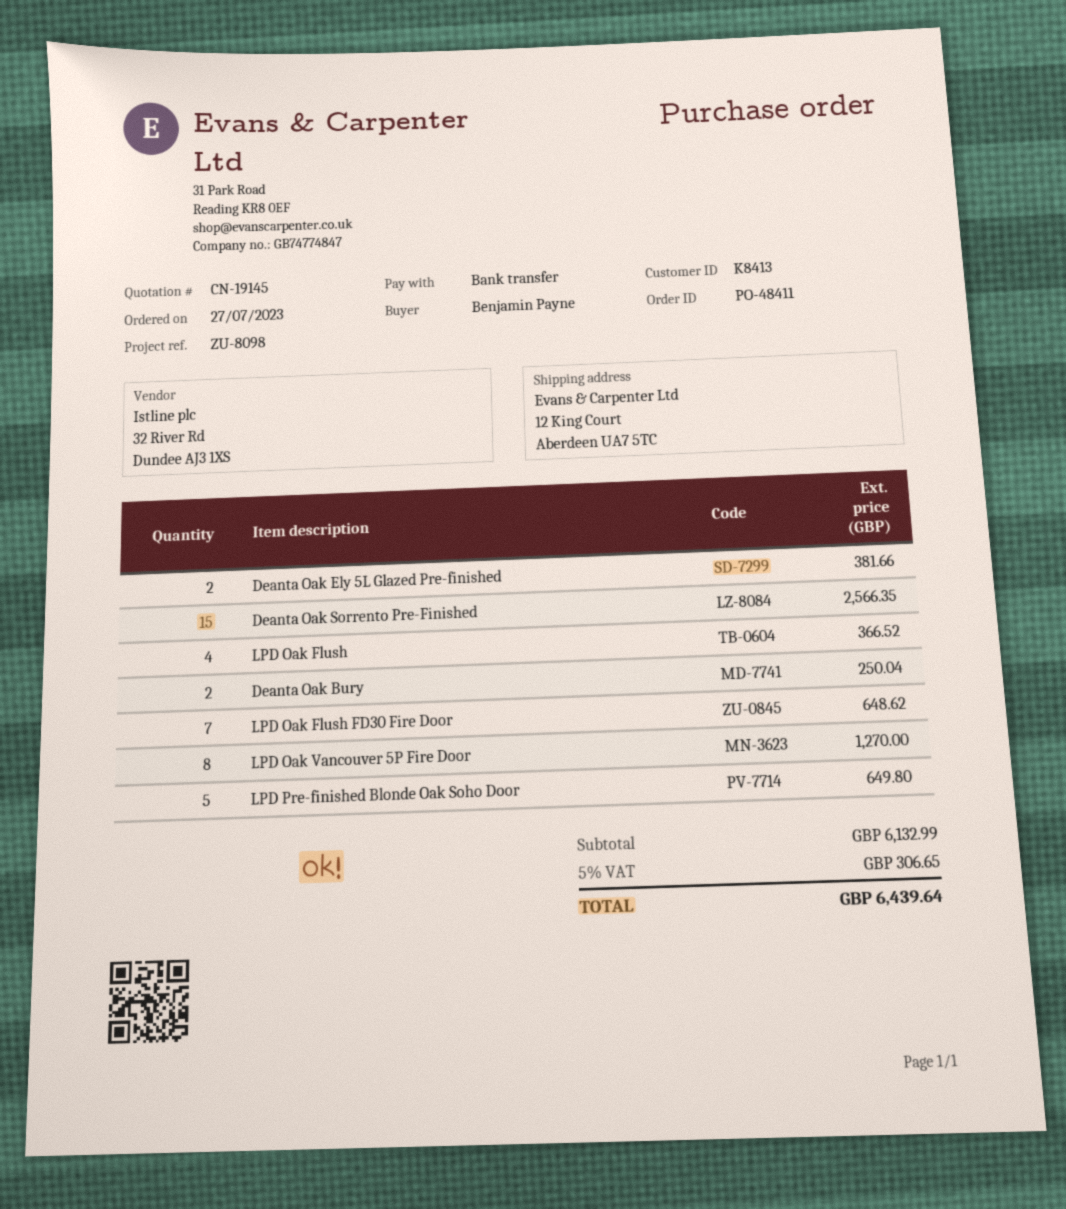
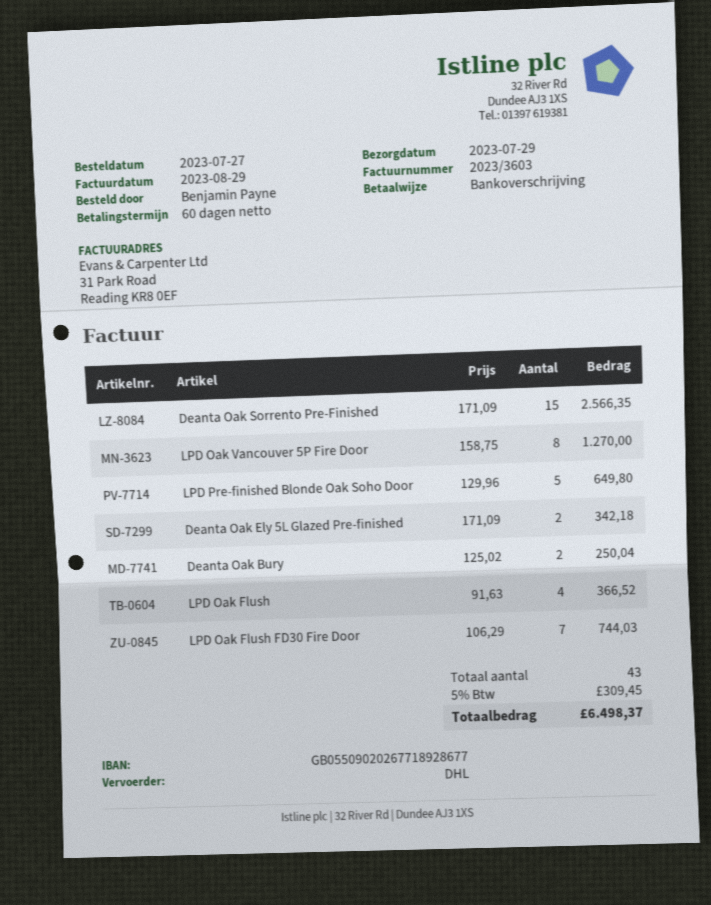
Deanta Oak Ely 5L Glazed Pre-finished: 2 for 381.66 -> 2 for 342.18
LPD Oak Flush FD30 Fire Door: 7 for 648.62 -> 7 for 744.03
tax: 5% = 306.65 -> 5% = 309.45
total: 6439.64 -> 6498.37

